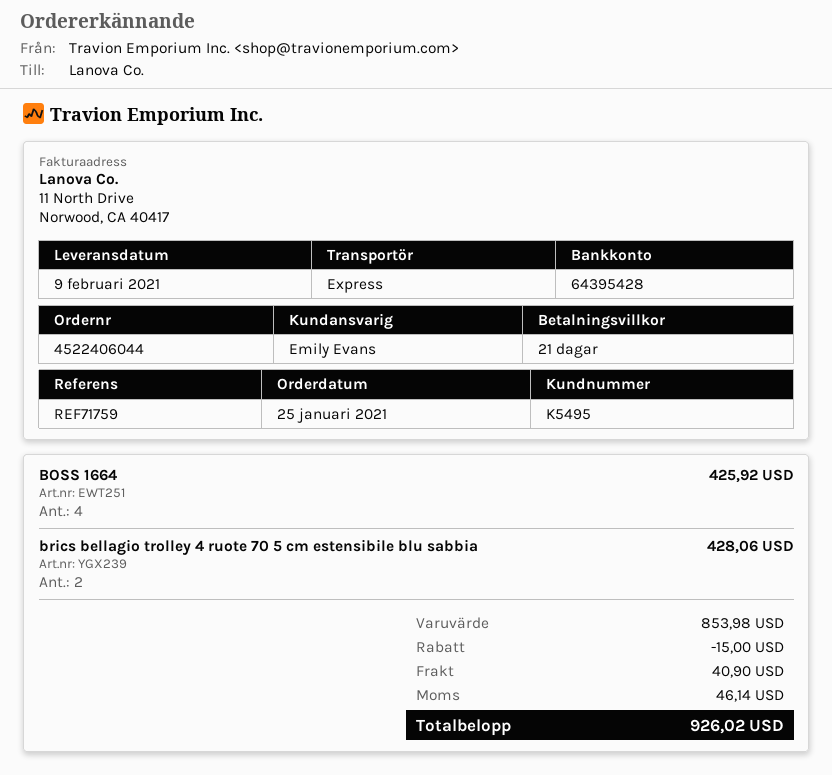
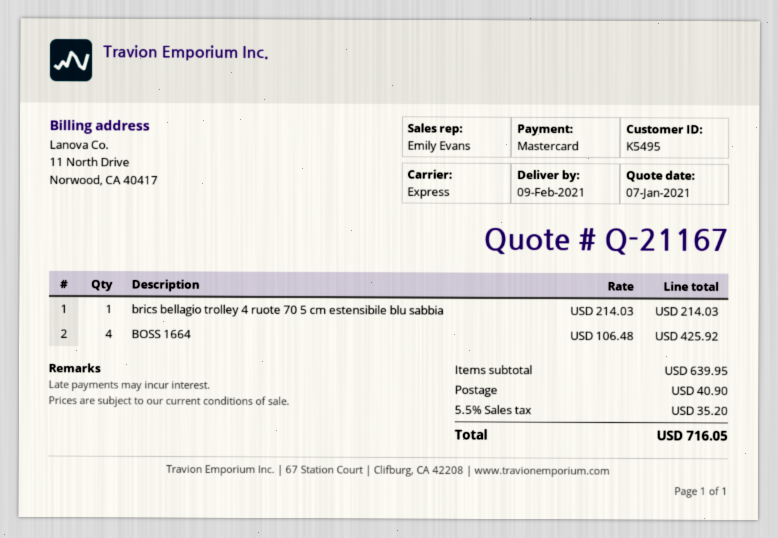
brics bellagio trolley 4 ruote 70 5 cm estensibile blu sabbia: 2 for 428.06 -> 1 for 214.03
subtotal: 853.98 -> 639.95
discount: 15.00 -> none
tax: 46.14 -> 35.20
total: 926.02 -> 716.05

